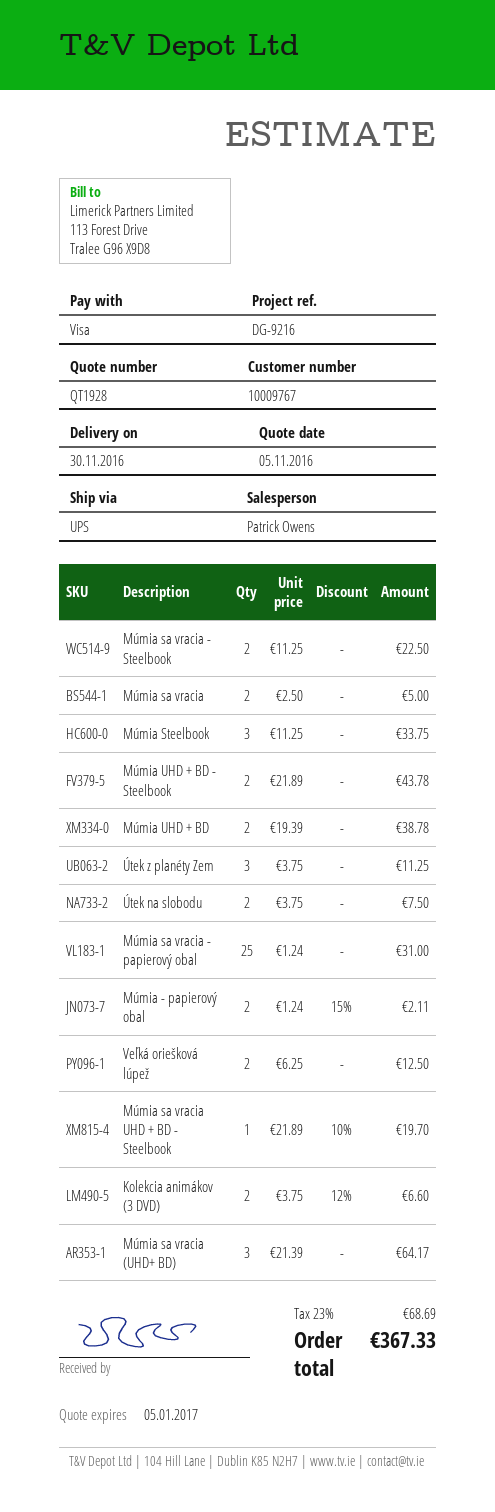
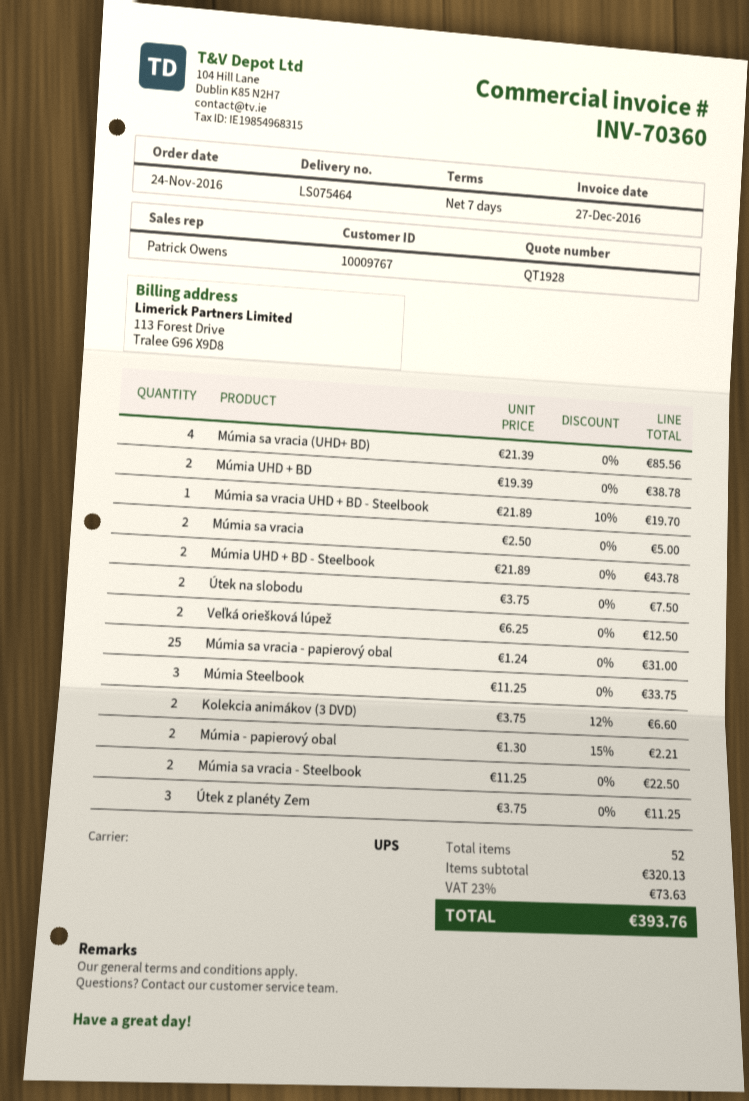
Múmia - papierový obal: 2 x 1.24 - 15% = 2.11 -> 2 x 1.30 - 15% = 2.21
Múmia sa vracia (UHD+ BD): 3 x 21.39 = 64.17 -> 4 x 21.39 = 85.56
tax: 23% = 68.69 -> 23% = 73.63
total: 367.33 -> 393.76

